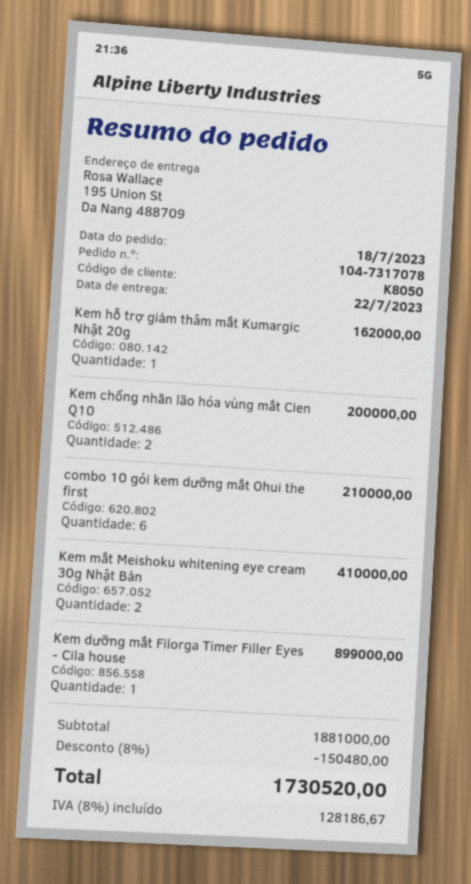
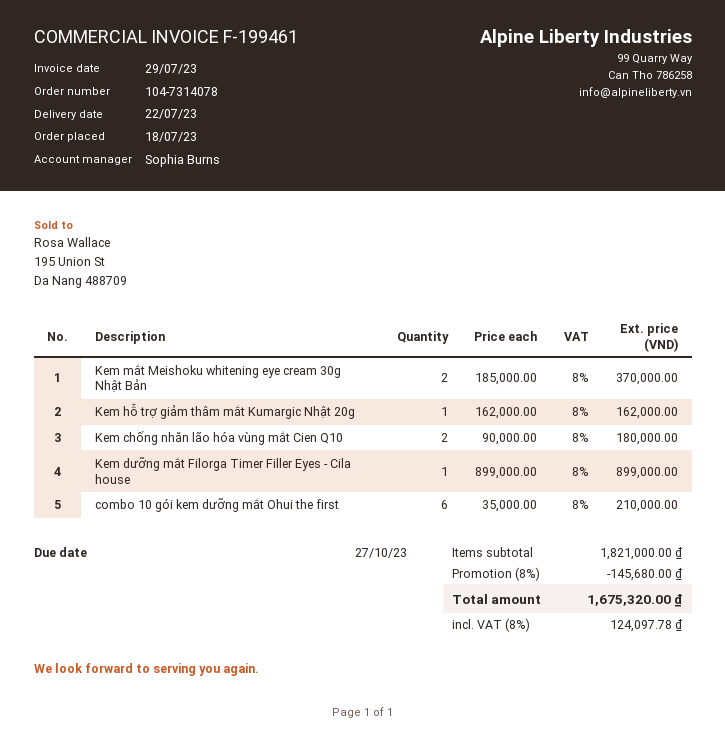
order number: 104-7317078 -> 104-7314078
Kem chống nhăn lão hóa vùng mắt Cien Q10: 2 for 200000.00 -> 2 for 180000.00
Kem mắt Meishoku whitening eye cream 30g Nhật Bản: 2 for 410000.00 -> 2 for 370000.00
subtotal: 1881000.00 -> 1821000.00
discount: 8% = 150480.00 -> 8% = 145680.00
tax: 8% = 128186.67 -> 8% = 124097.78
total: 1730520.00 -> 1675320.00

